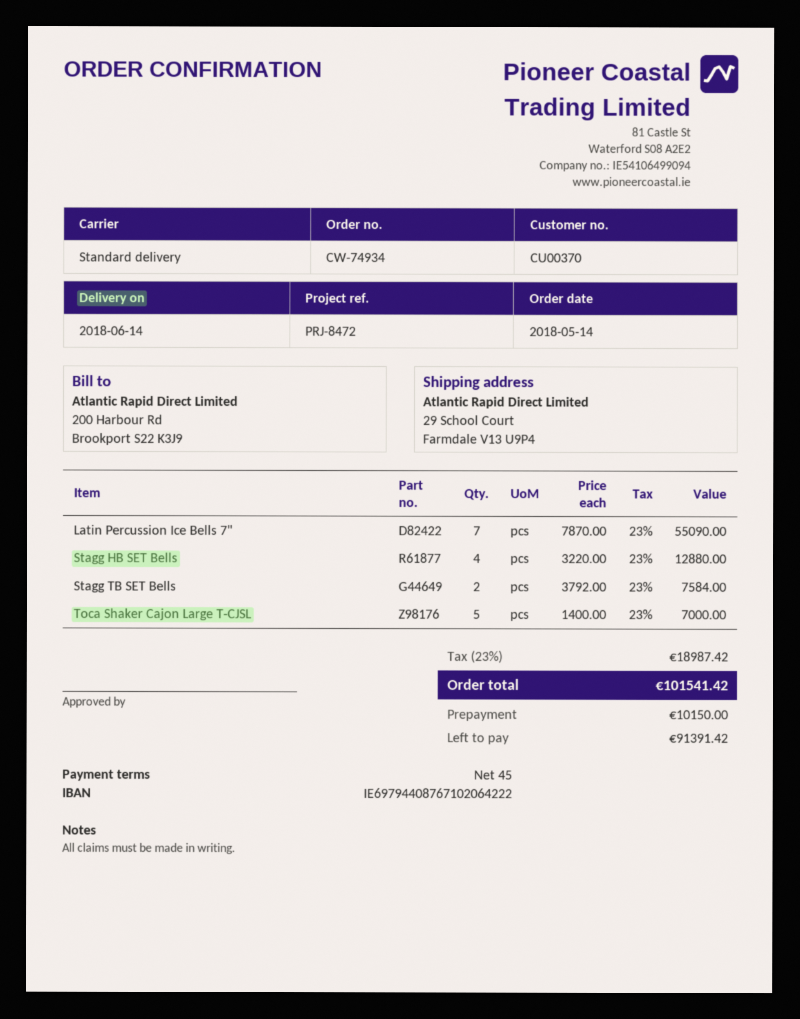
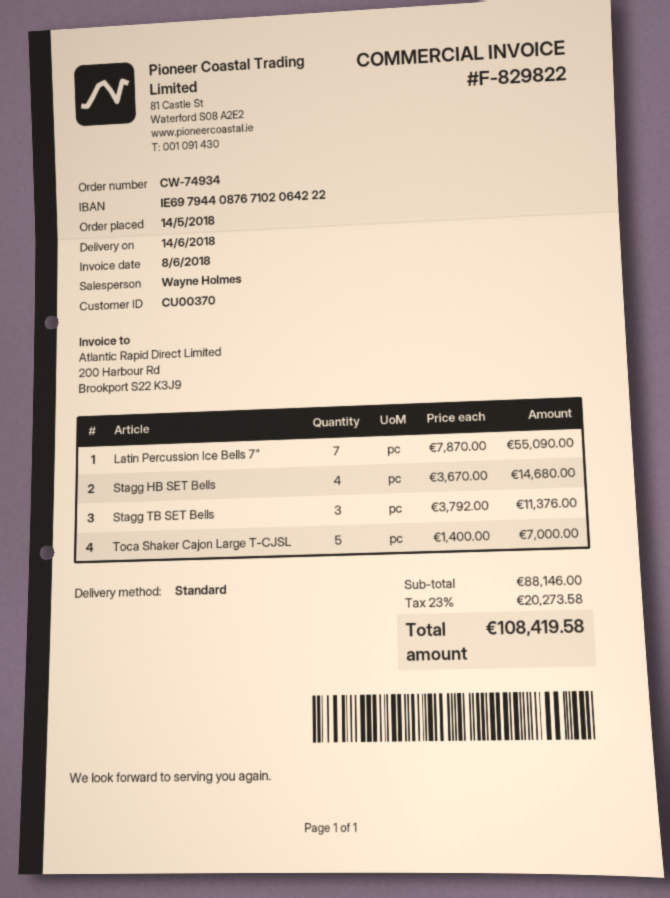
Stagg HB SET Bells: 4 x 3220.00 = 12880.00 -> 4 x 3670.00 = 14680.00
Stagg TB SET Bells: 2 x 3792.00 = 7584.00 -> 3 x 3792.00 = 11376.00
tax: 23% = 18987.42 -> 23% = 20273.58
total: 101541.42 -> 108419.58

